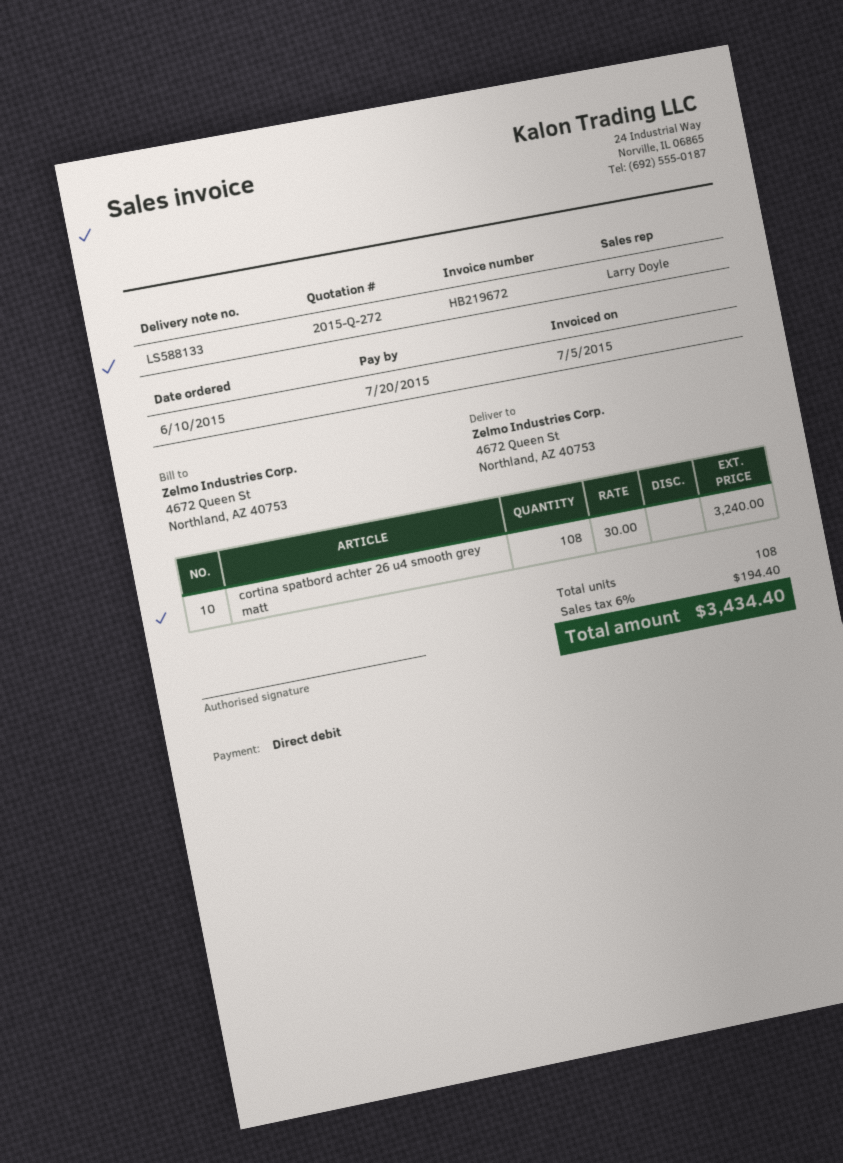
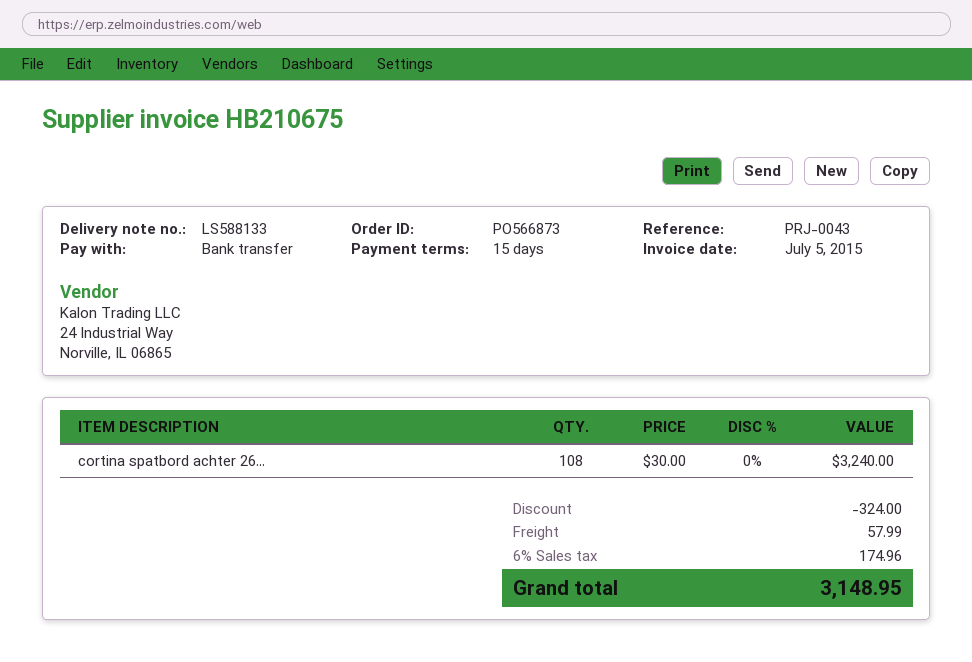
invoice number: HB219672 -> HB210675
payment method: direct debit -> bank transfer
discount: none -> 324.00
shipping: none -> 57.99
tax: 6% = 194.40 -> 6% = 174.96
total: 3434.40 -> 3148.95

